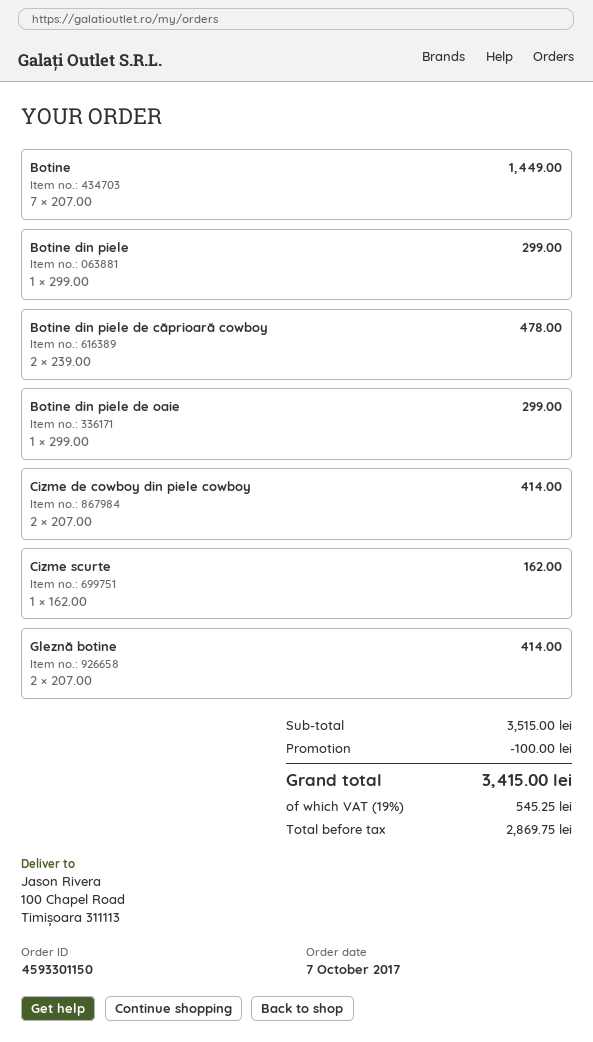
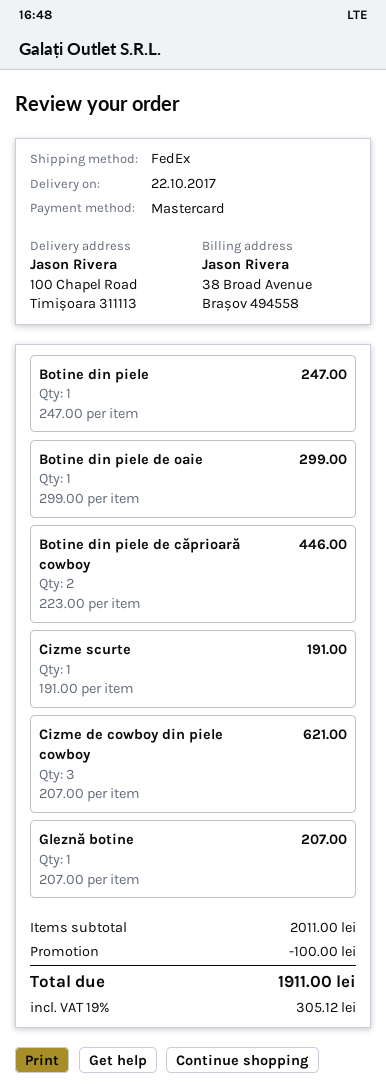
Botine: 7 x 207.00 = 1449.00 -> none
Botine din piele: 1 x 299.00 = 299.00 -> 1 x 247.00 = 247.00
Botine din piele de căprioară cowboy: 2 x 239.00 = 478.00 -> 2 x 223.00 = 446.00
Cizme de cowboy din piele cowboy: 2 x 207.00 = 414.00 -> 3 x 207.00 = 621.00
Cizme scurte: 1 x 162.00 = 162.00 -> 1 x 191.00 = 191.00
Gleznă botine: 2 x 207.00 = 414.00 -> 1 x 207.00 = 207.00
subtotal: 3515.00 -> 2011.00
tax: 19% = 545.25 -> 19% = 305.12
total: 3415.00 -> 1911.00

